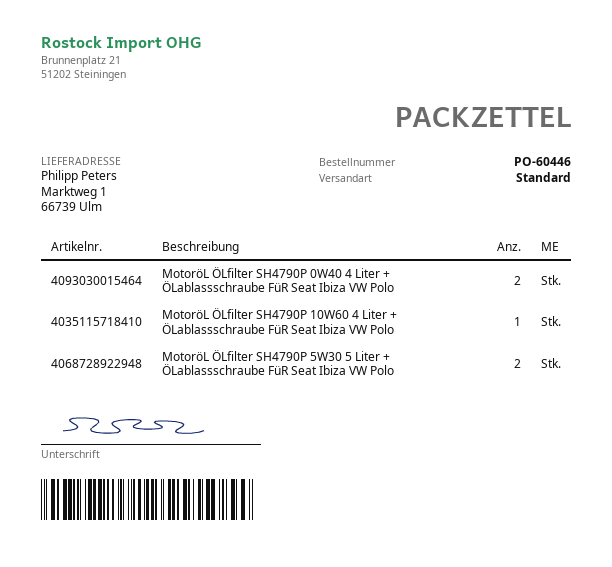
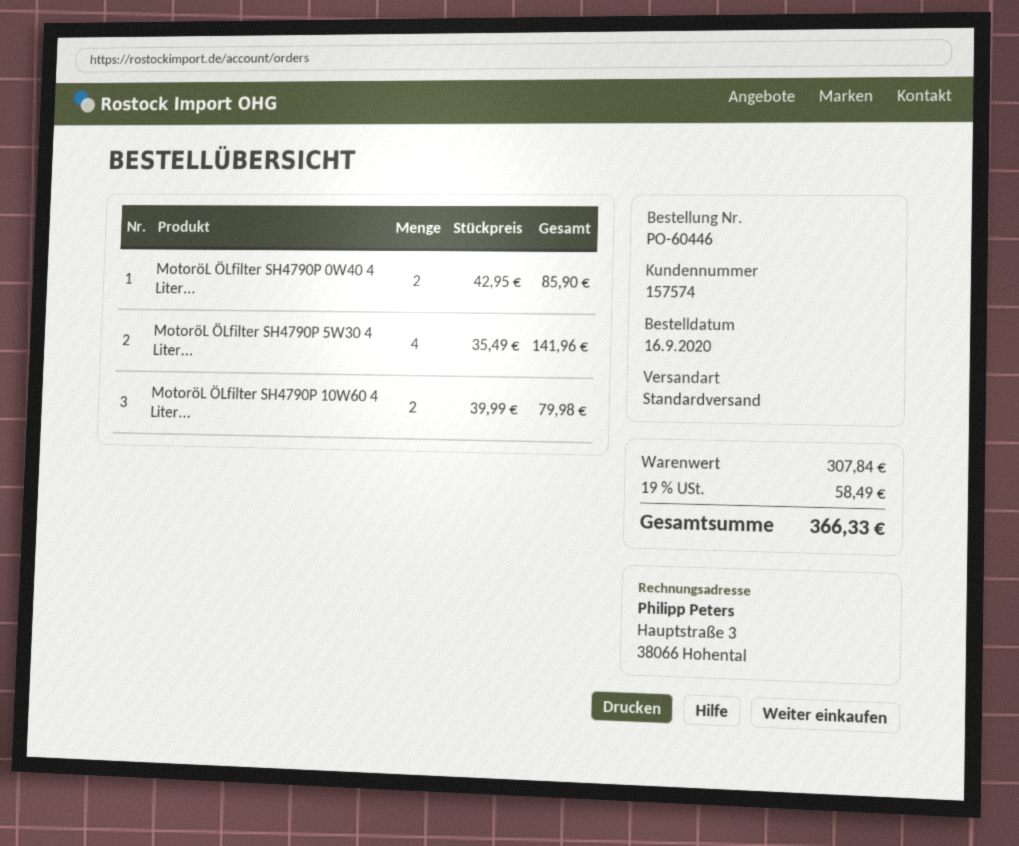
MotoröL ÖLfilter SH4790P 10W60 4 Liter + ÖLablassschraube FüR Seat Ibiza VW Polo: 1 -> 2
MotoröL ÖLfilter SH4790P 5W30 5 Liter + ÖLablassschraube FüR Seat Ibiza VW Polo: 2 -> none
MotoröL ÖLfilter SH4790P 5W30 4 Liter...: none -> 4

